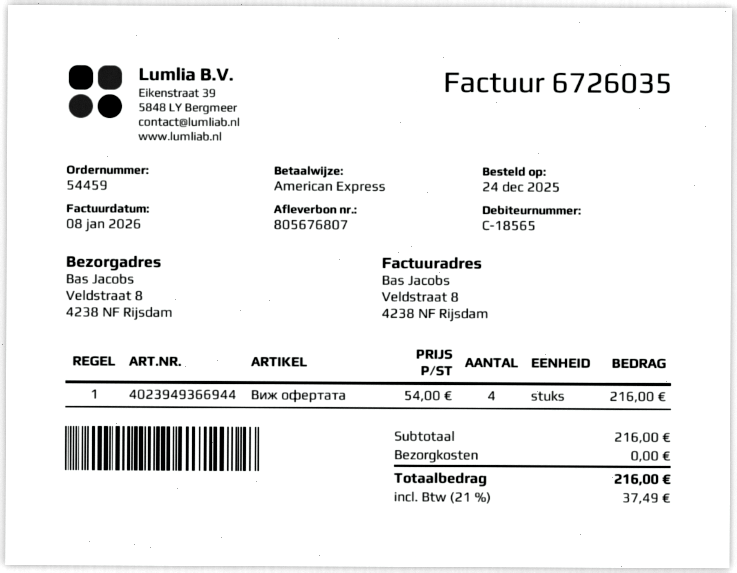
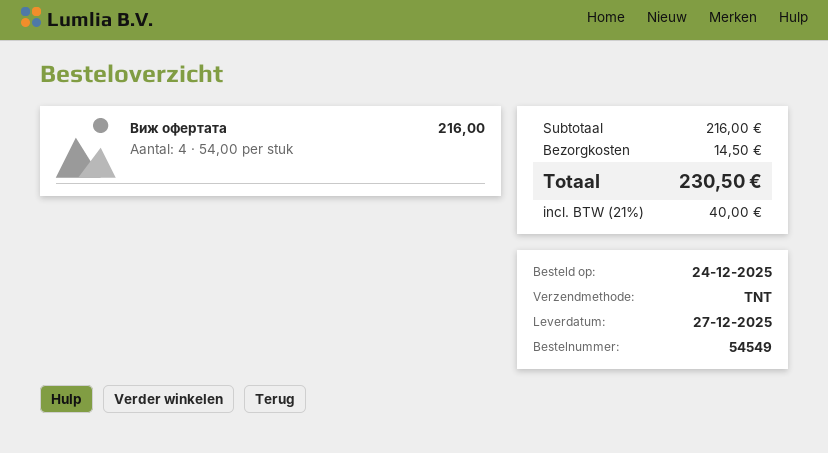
order number: 54459 -> 54549
shipping: 0.00 -> 14.50
tax: 21% = 37.49 -> 21% = 40.00
total: 216.00 -> 230.50

